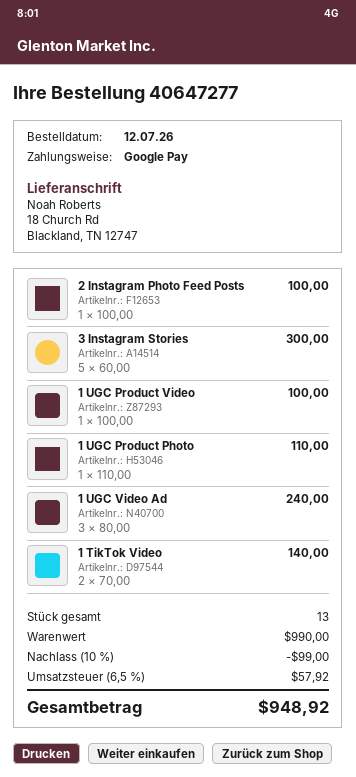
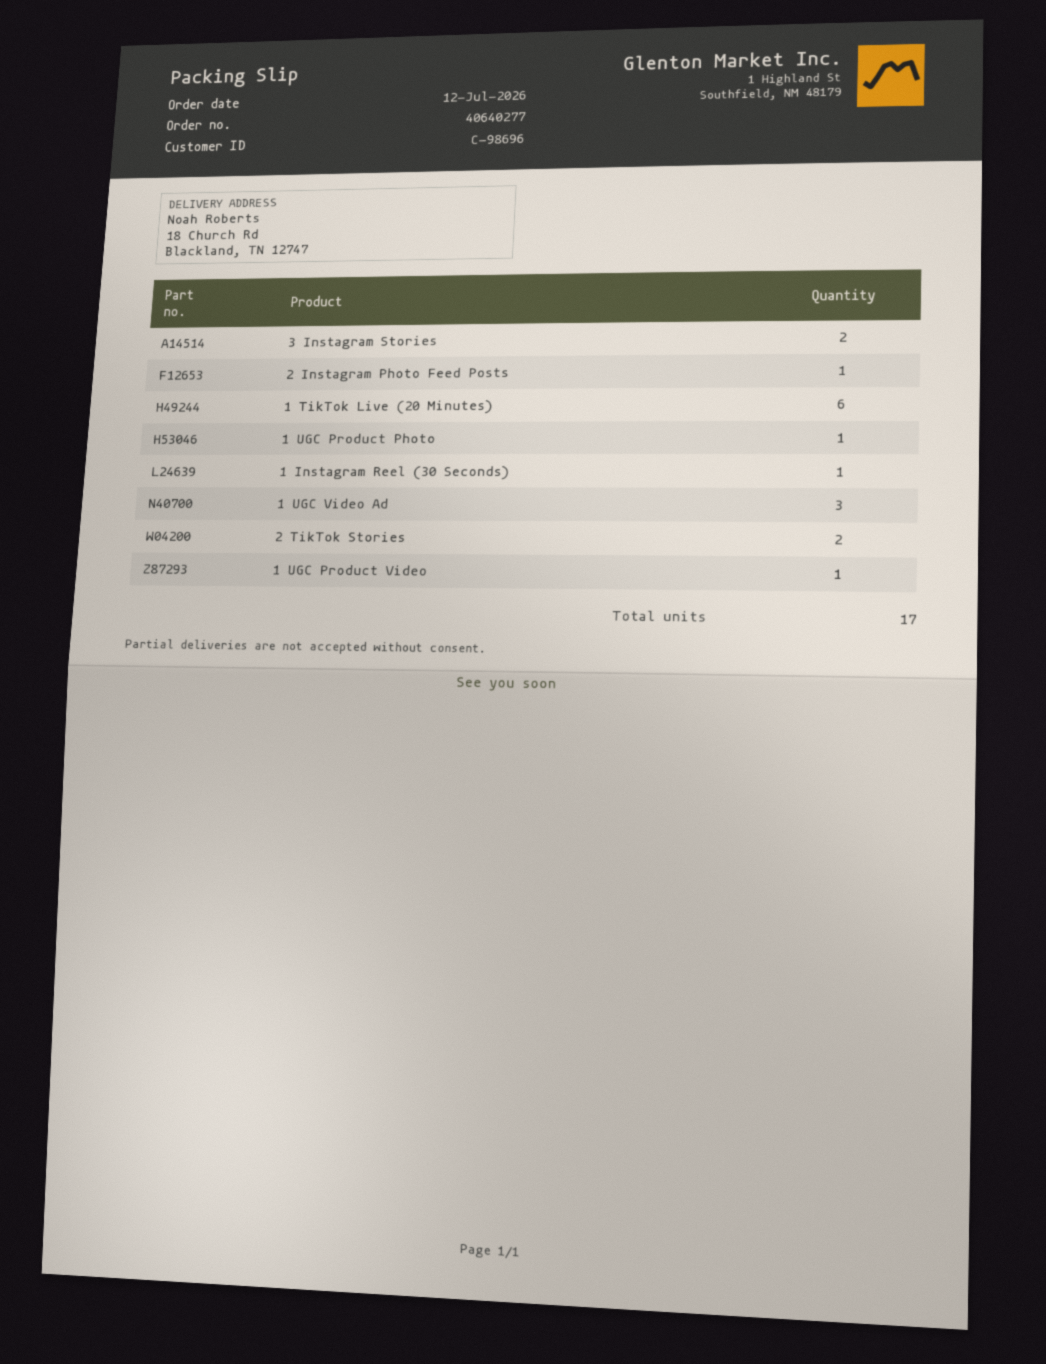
order number: 40647277 -> 40640277
3 Instagram Stories: 5 -> 2
1 TikTok Video: 2 -> none
1 TikTok Live (20 Minutes): none -> 6
1 Instagram Reel (30 Seconds): none -> 1
2 TikTok Stories: none -> 2
total quantity: 13 -> 17

